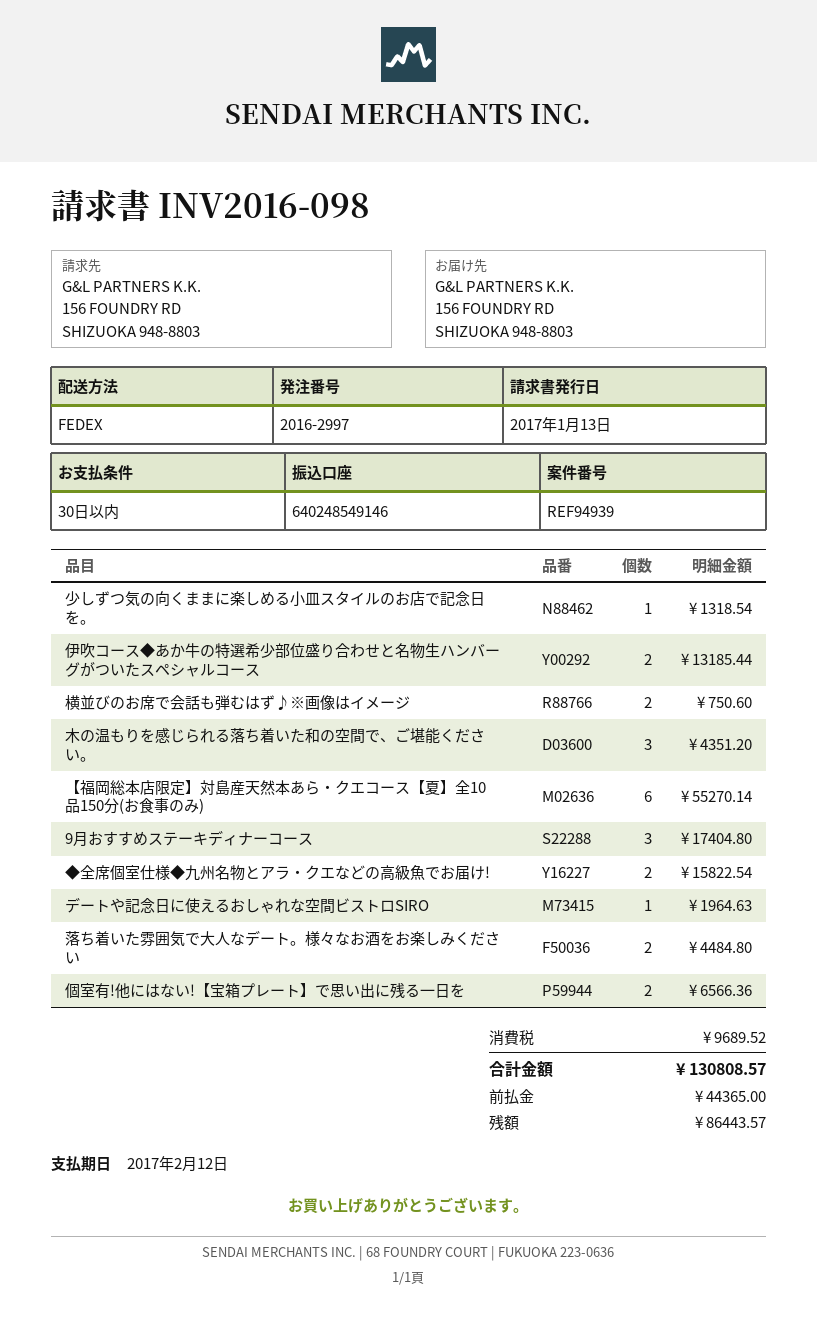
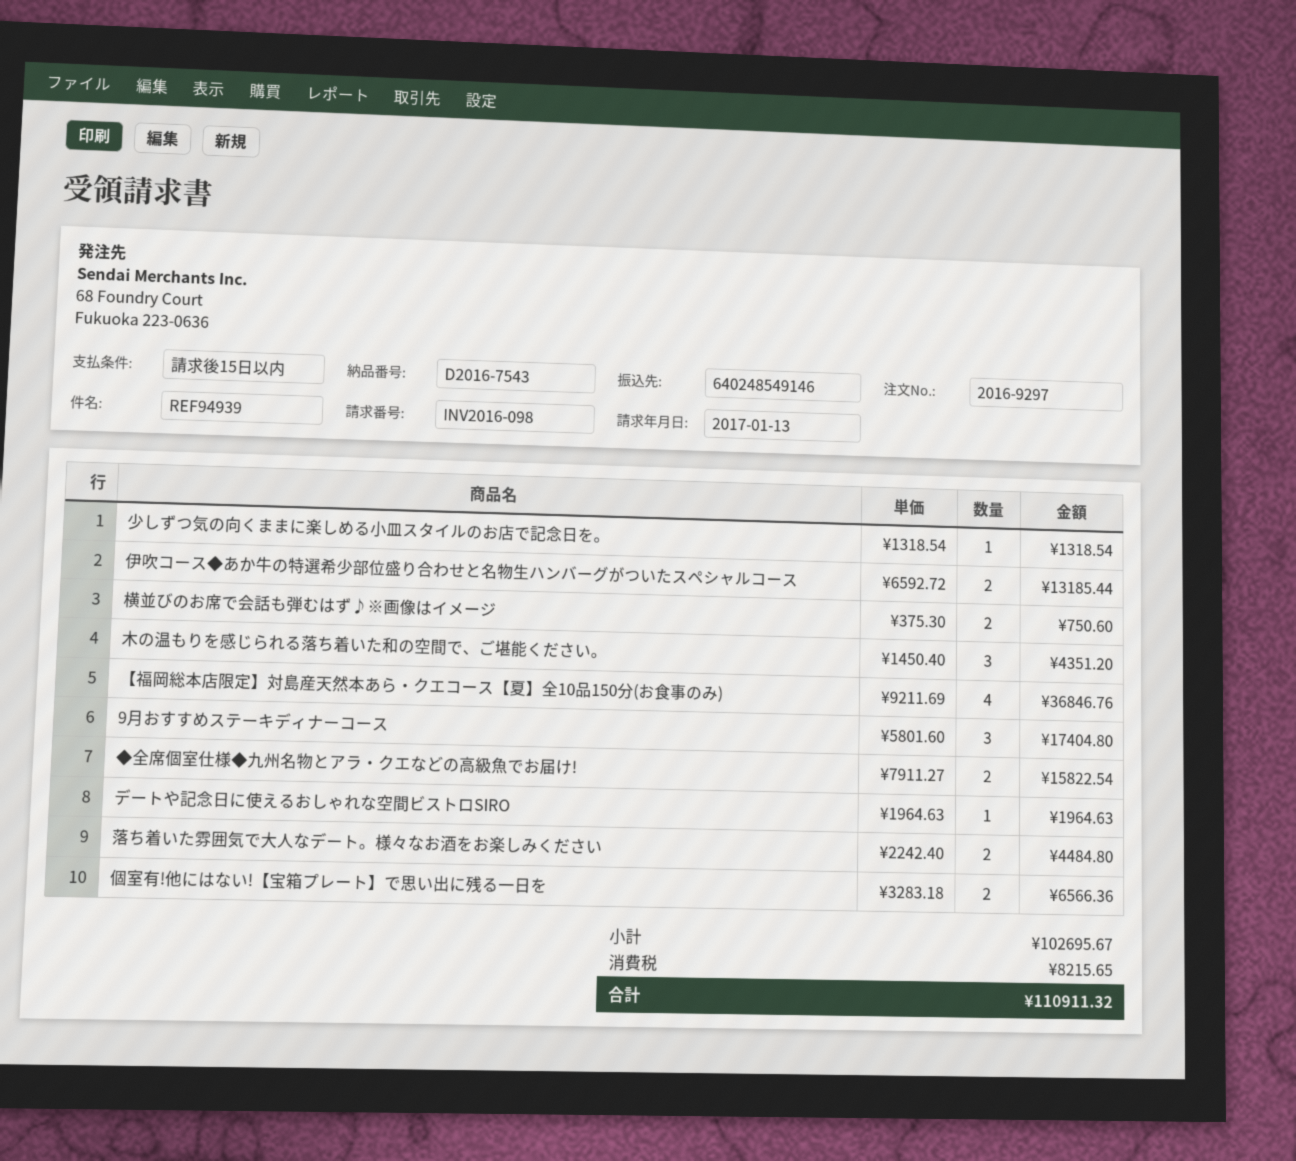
order number: 2016-2997 -> 2016-9297
payment terms: 30 days -> 15 days
【福岡総本店限定】対島産天然本あら・クエコース【夏】全10品150分(お食事のみ): 6 for 55270.14 -> 4 for 36846.76
tax: 9689.52 -> 8215.65
total: 130808.57 -> 110911.32

